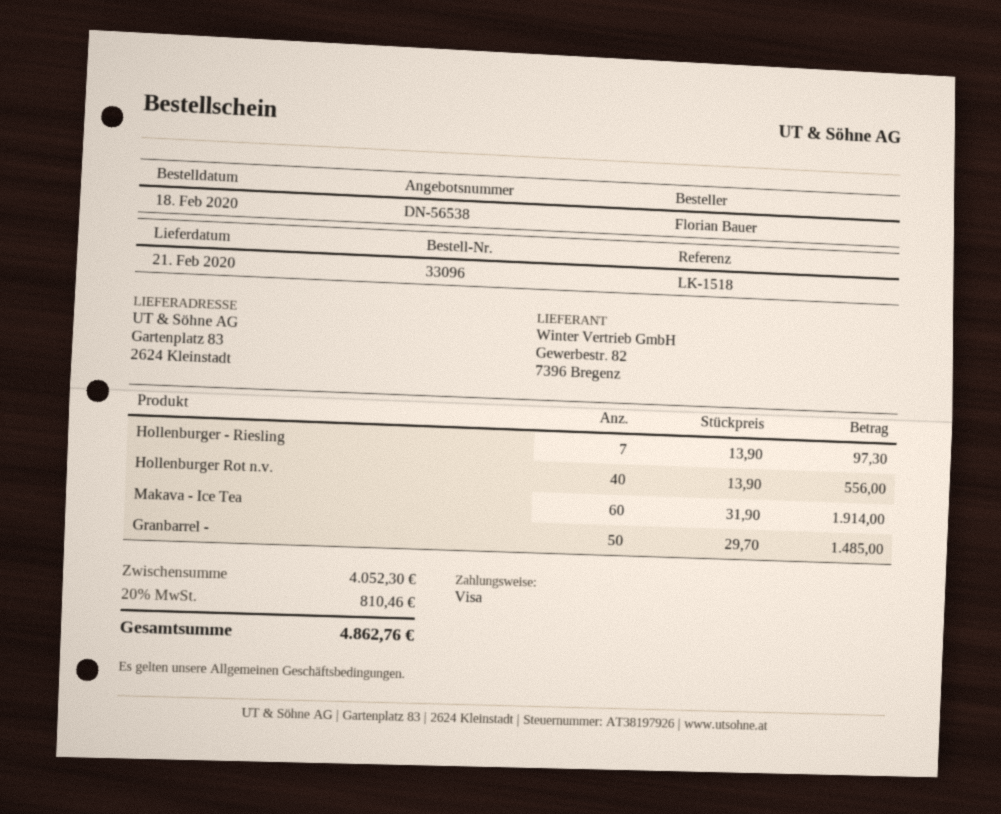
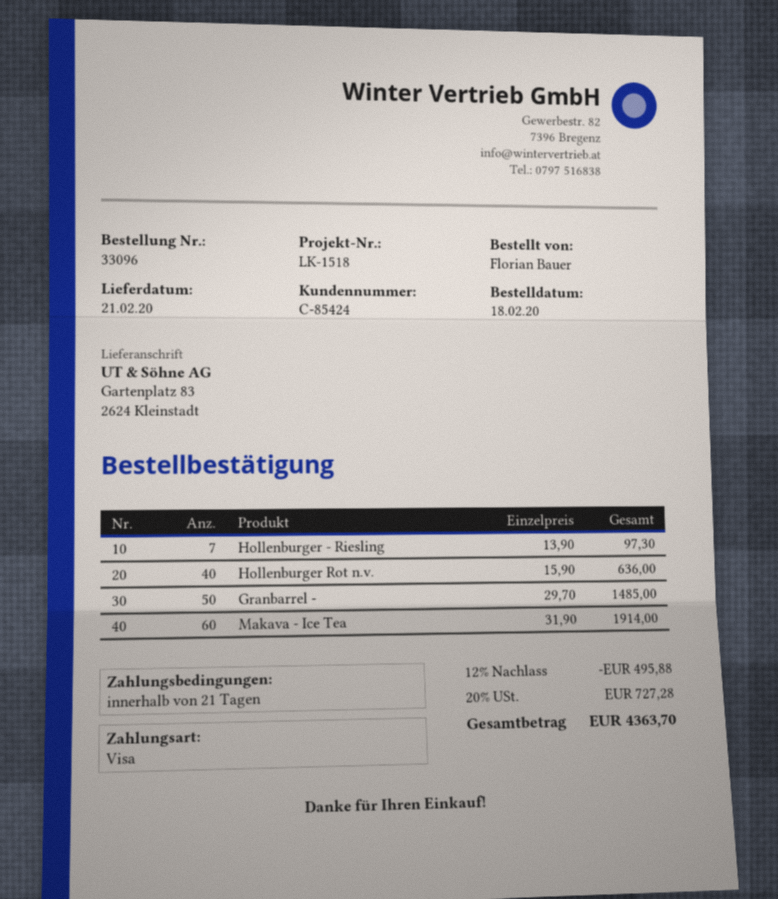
Hollenburger Rot n.v.: 40 x 13.90 = 556.00 -> 40 x 15.90 = 636.00
discount: none -> 12% = 495.88
tax: 20% = 810.46 -> 20% = 727.28
total: 4862.76 -> 4363.70

